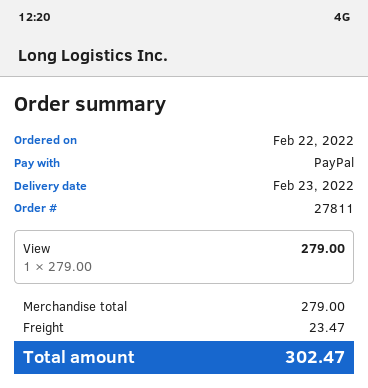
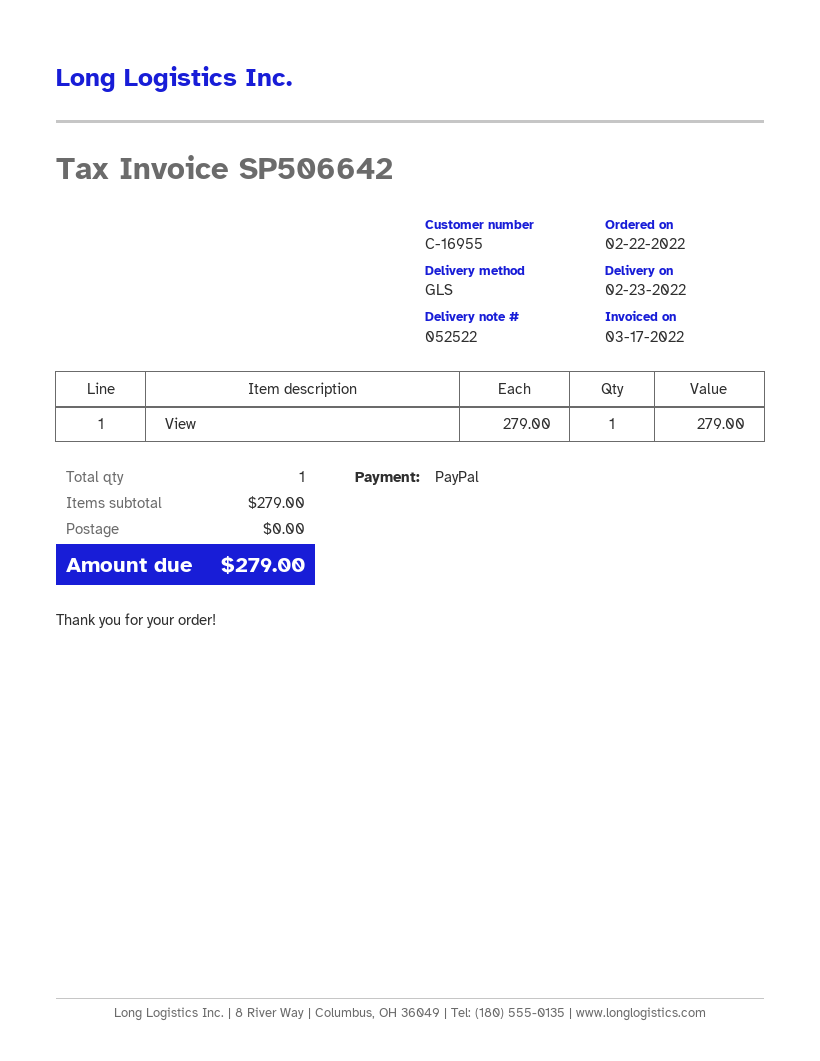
shipping: 23.47 -> 0.00
total: 302.47 -> 279.00

